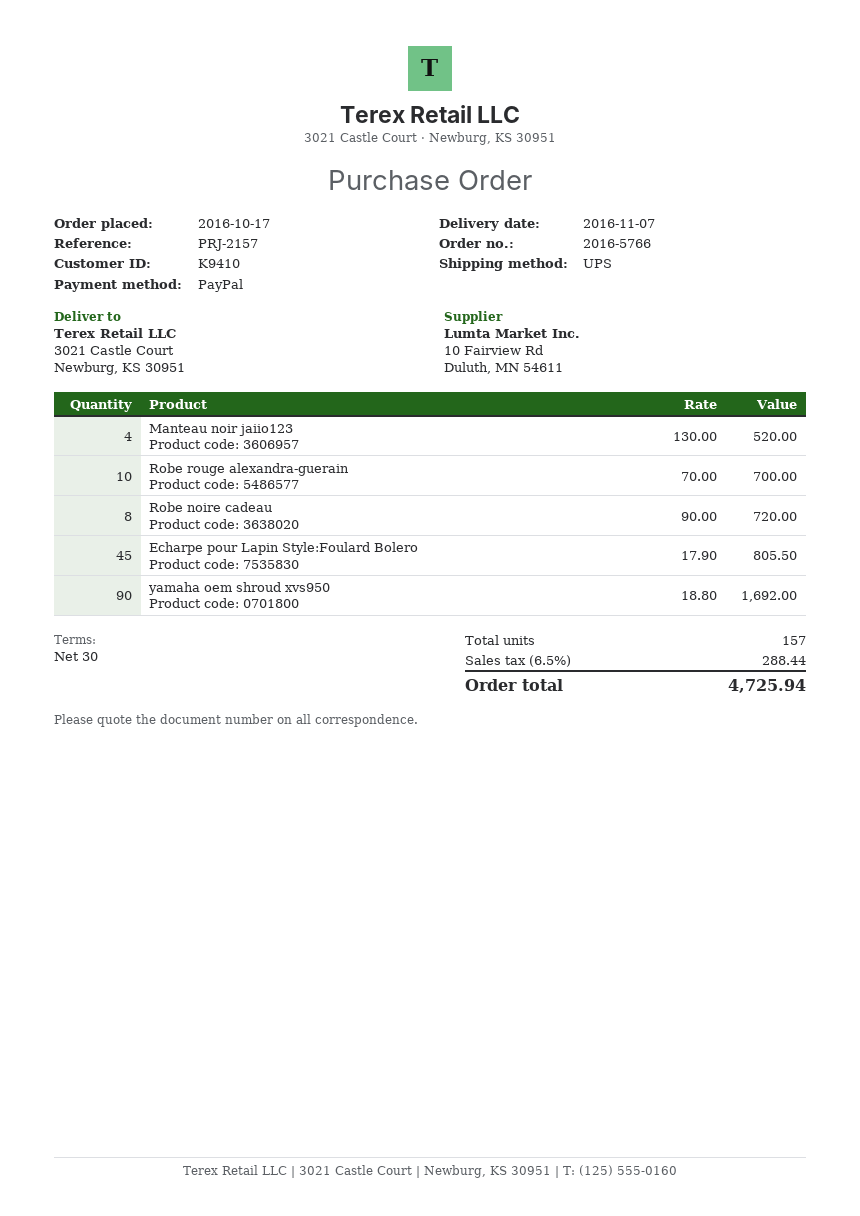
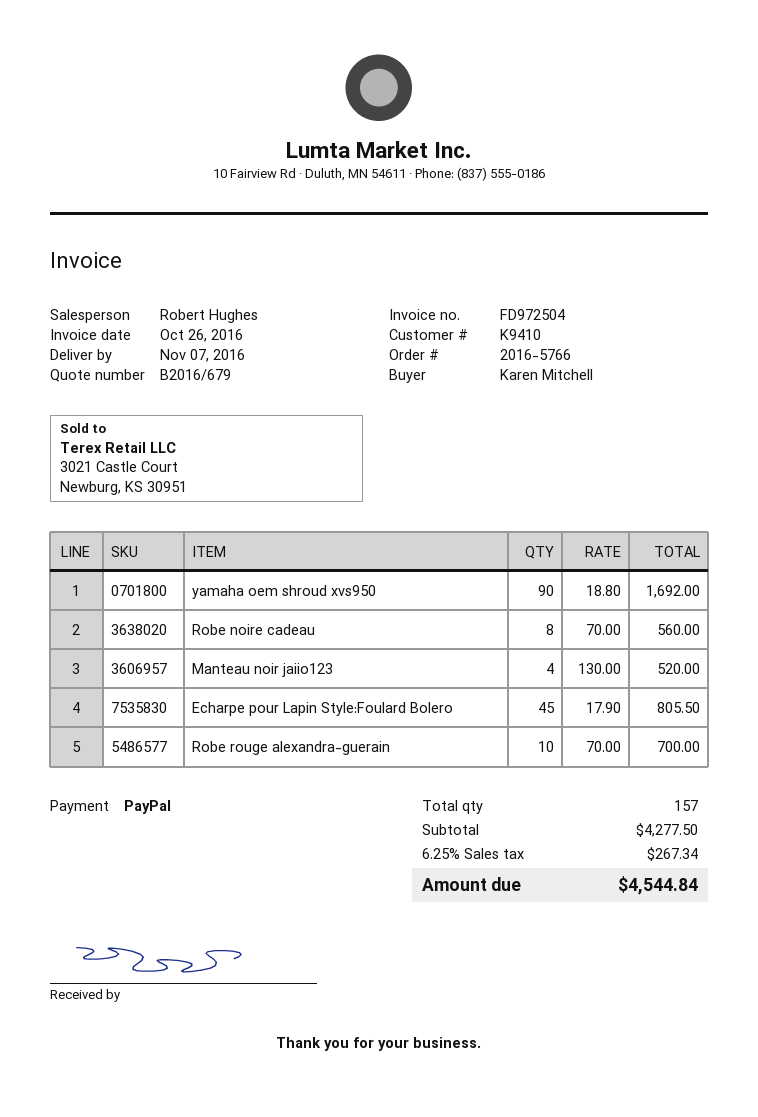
Robe noire cadeau: 8 x 90.00 = 720.00 -> 8 x 70.00 = 560.00
tax: 6.5% = 288.44 -> 6.25% = 267.34
total: 4725.94 -> 4544.84

